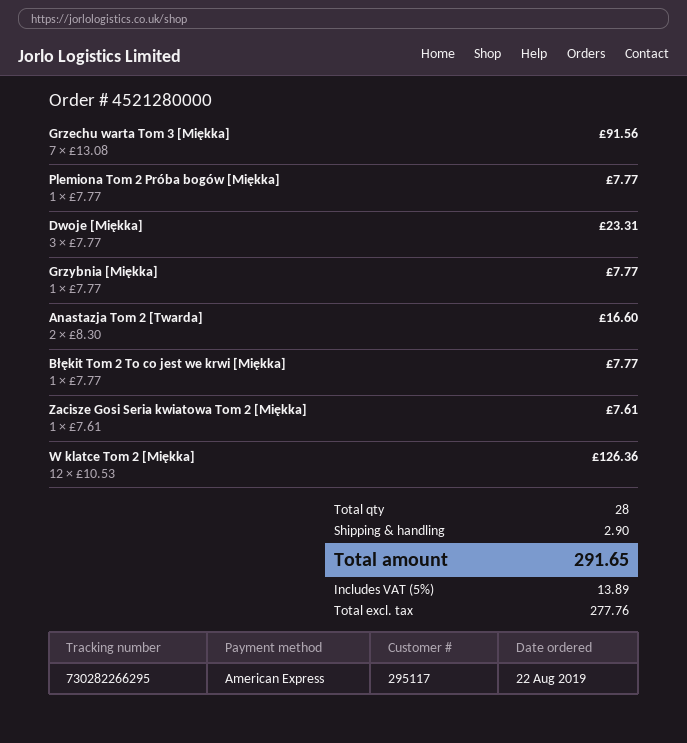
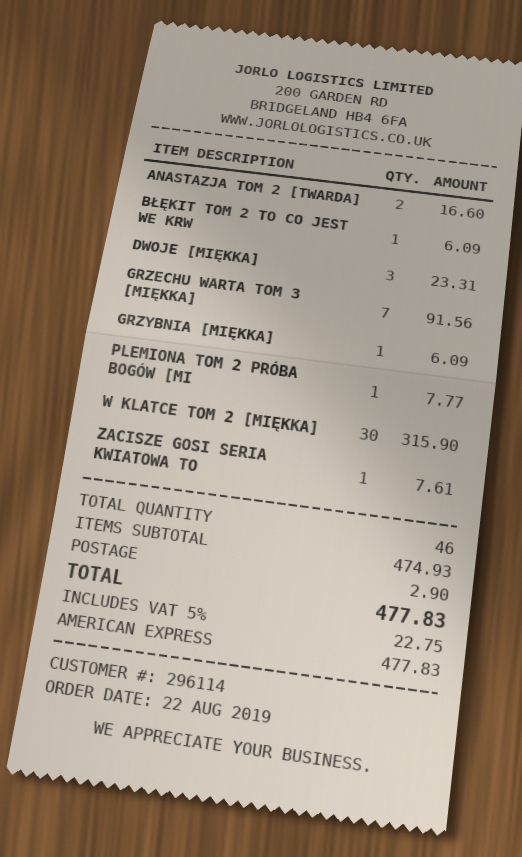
customer number: 295117 -> 296114
Grzybnia [Miękka]: 1 for 7.77 -> 1 for 6.09
Błękit Tom 2 To co jest we krwi [Miękka]: 1 for 7.77 -> 1 for 6.09
W klatce Tom 2 [Miękka]: 12 for 126.36 -> 30 for 315.90
total quantity: 28 -> 46
tax: 5% = 13.89 -> 5% = 22.75
total: 291.65 -> 477.83

